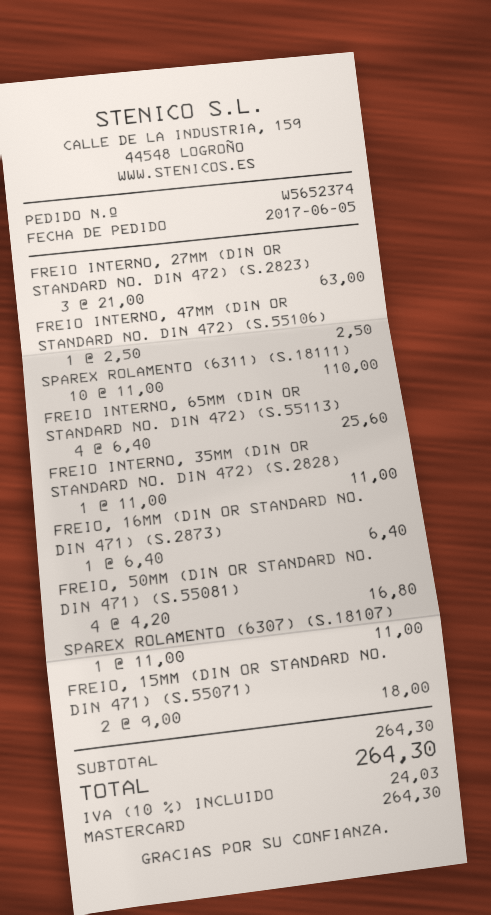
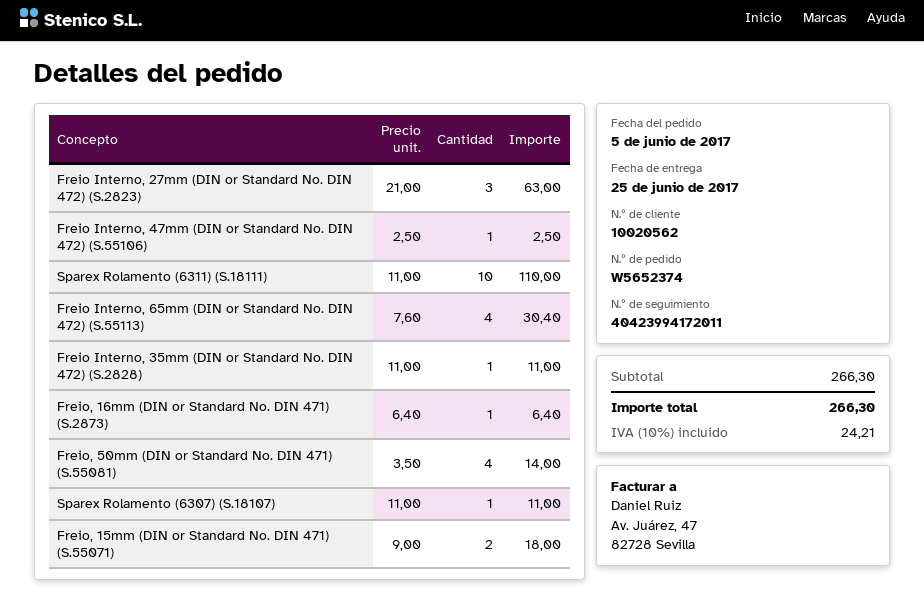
FREIO INTERNO, 65MM (DIN OR STANDARD NO. DIN 472) (S.55113): 4 x 6.40 = 25.60 -> 4 x 7.60 = 30.40
FREIO, 50MM (DIN OR STANDARD NO. DIN 471) (S.55081): 4 x 4.20 = 16.80 -> 4 x 3.50 = 14.00
subtotal: 264.30 -> 266.30
tax: 10% = 24.03 -> 10% = 24.21
total: 264.30 -> 266.30

